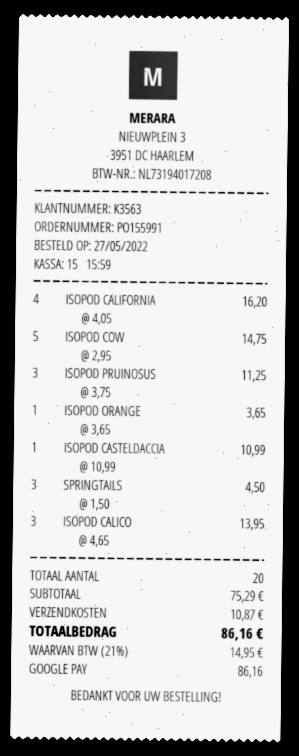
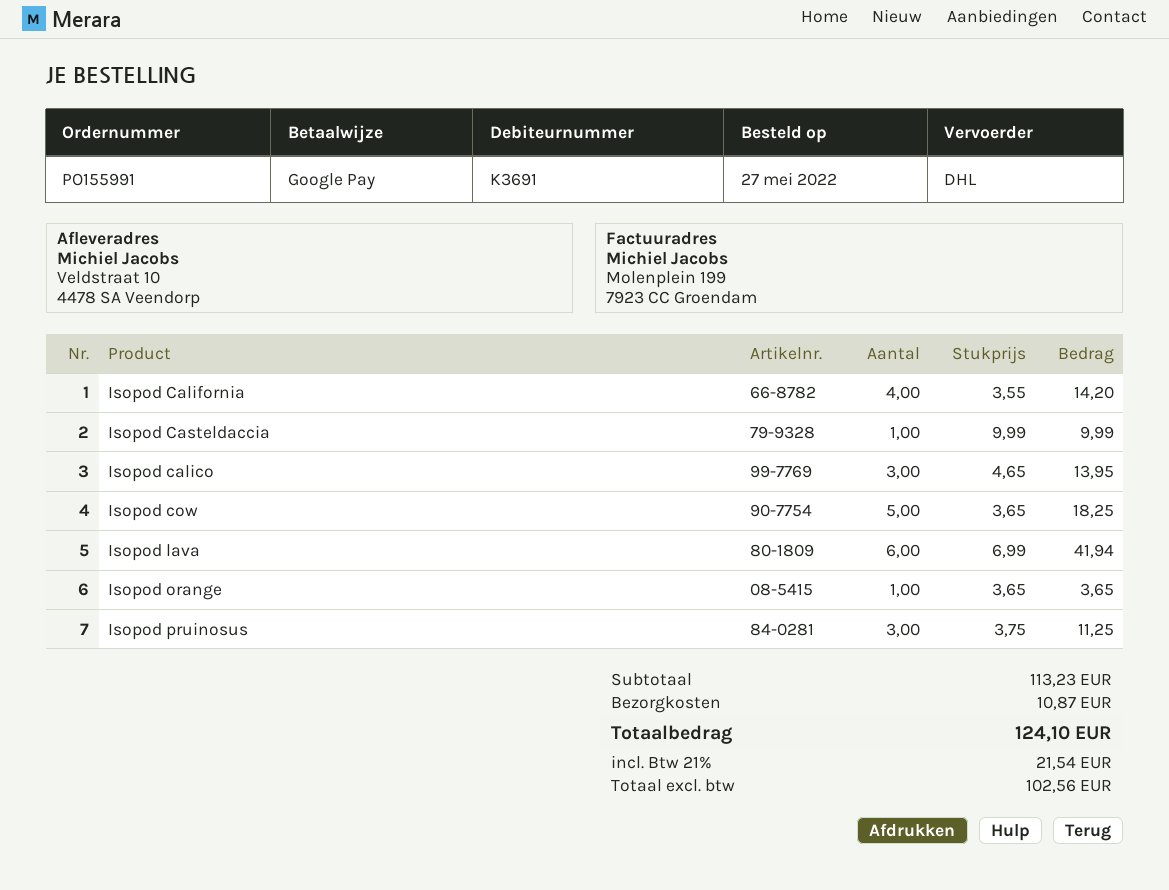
customer number: K3563 -> K3691
ISOPOD CALIFORNIA: 4 x 4.05 = 16.20 -> 4 x 3.55 = 14.20
ISOPOD COW: 5 x 2.95 = 14.75 -> 5 x 3.65 = 18.25
ISOPOD CASTELDACCIA: 1 x 10.99 = 10.99 -> 1 x 9.99 = 9.99
SPRINGTAILS: 3 x 1.50 = 4.50 -> none
Isopod lava: none -> 6 x 6.99 = 41.94
subtotal: 75.29 -> 113.23
tax: 21% = 14.95 -> 21% = 21.54
total: 86.16 -> 124.10

